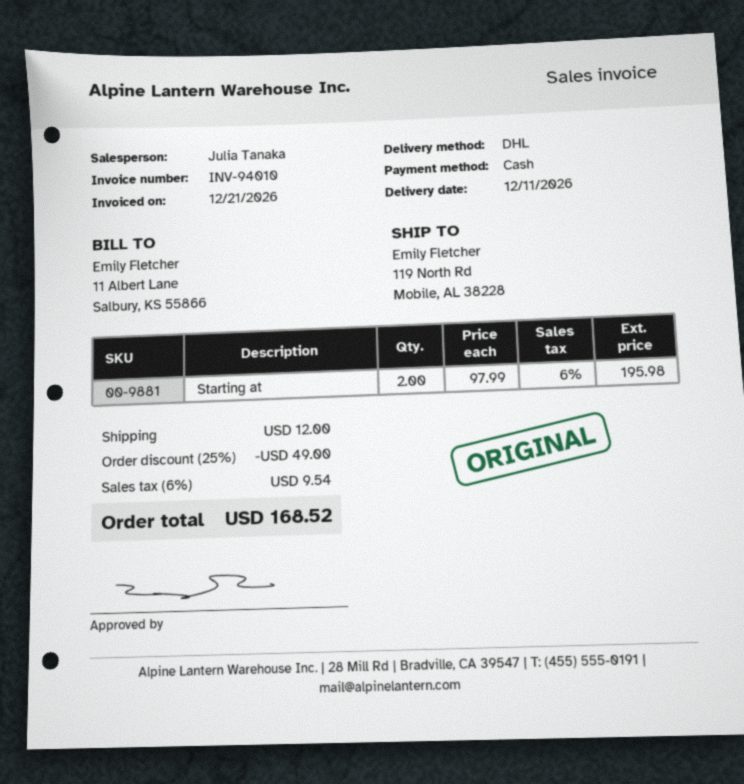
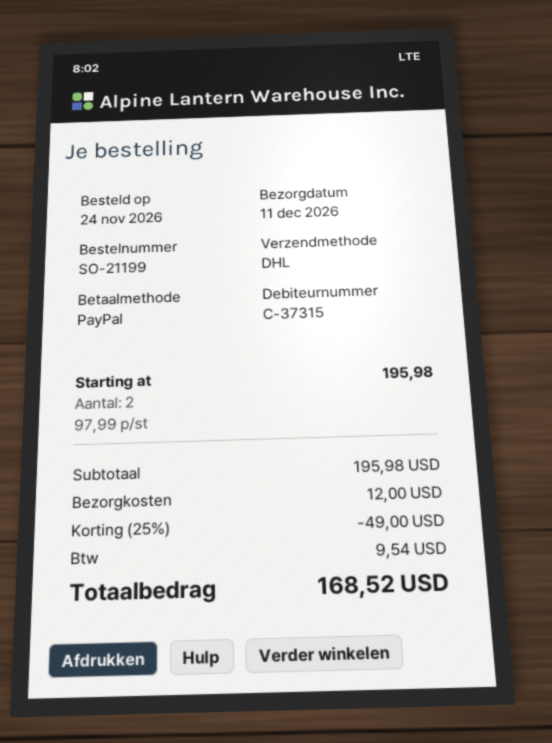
payment method: cash -> PayPal

